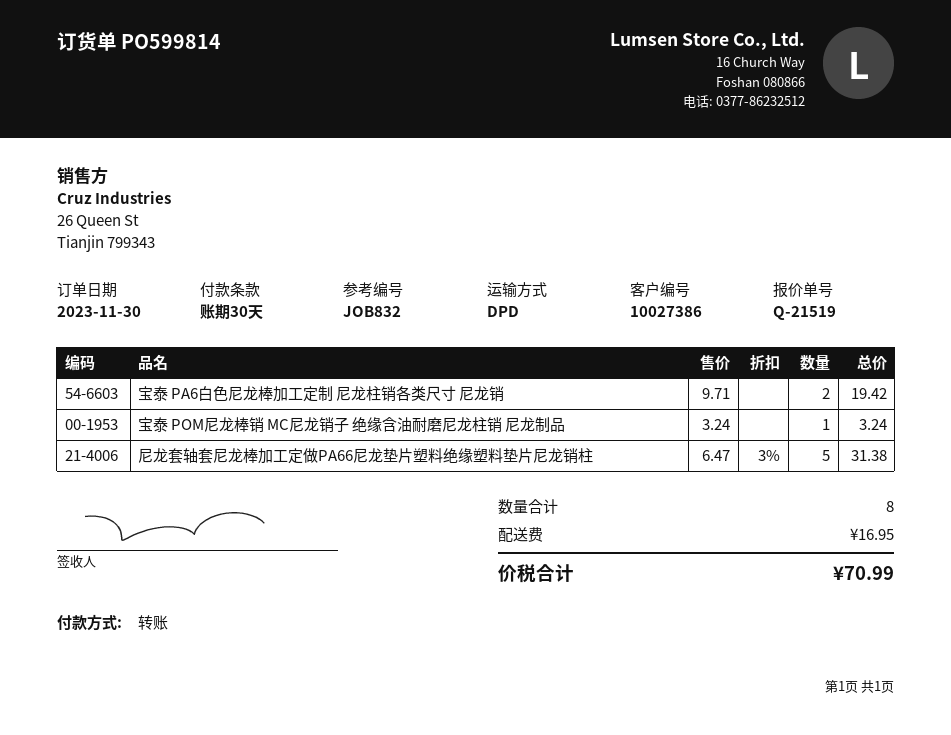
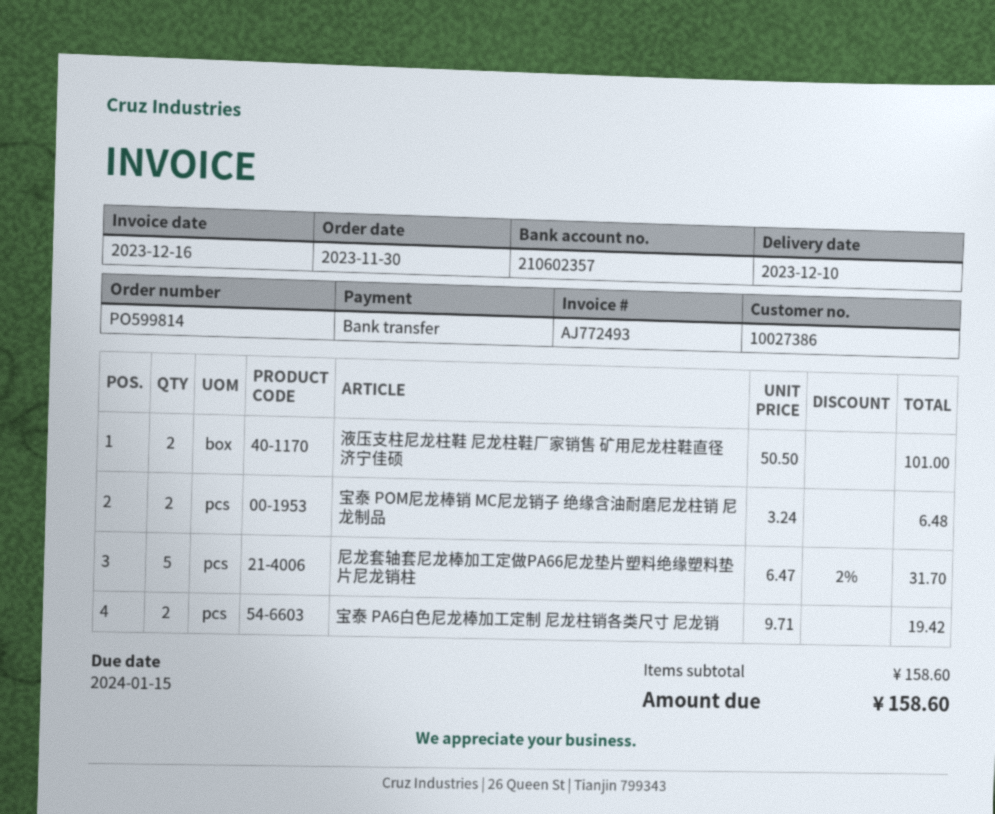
宝泰 POM尼龙棒销 MC尼龙销子 绝缘含油耐磨尼龙柱销 尼龙制品: 1 x 3.24 = 3.24 -> 2 x 3.24 = 6.48
尼龙套轴套尼龙棒加工定做PA66尼龙垫片塑料绝缘塑料垫片尼龙销柱: 5 x 6.47 - 3% = 31.38 -> 5 x 6.47 - 2% = 31.70
液压支柱尼龙柱鞋 尼龙柱鞋厂家销售 矿用尼龙柱鞋直径 济宁佳硕: none -> 2 x 50.50 = 101.00
shipping: 16.95 -> none
total: 70.99 -> 158.60

